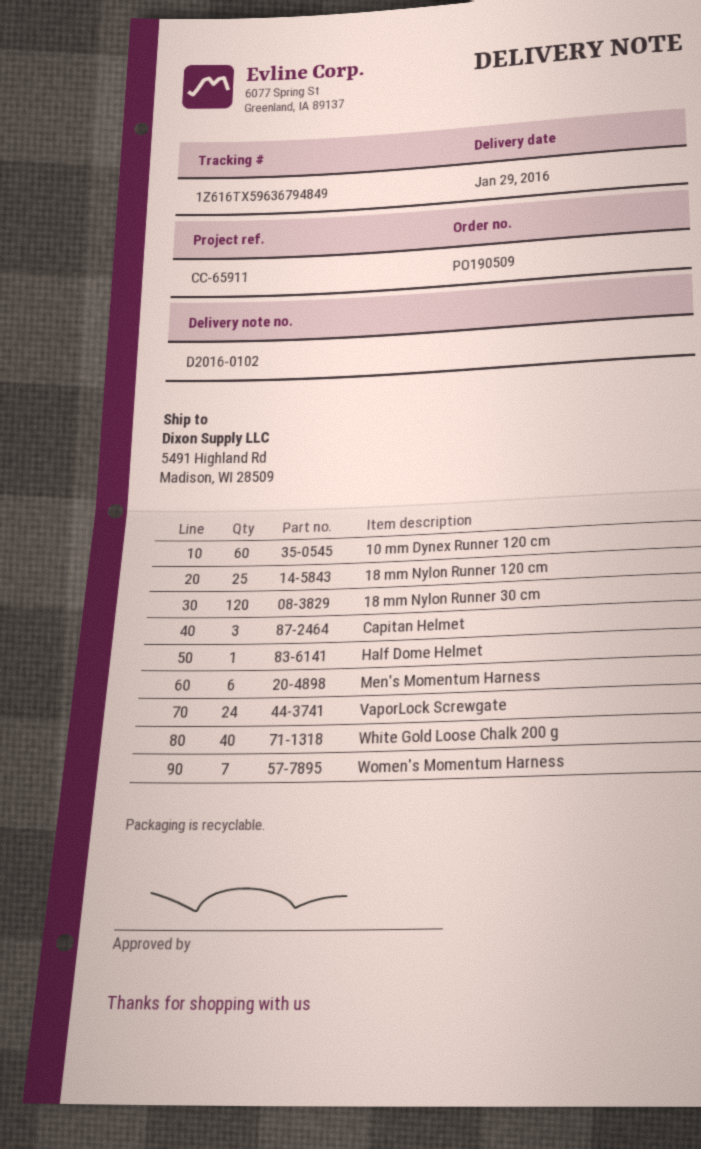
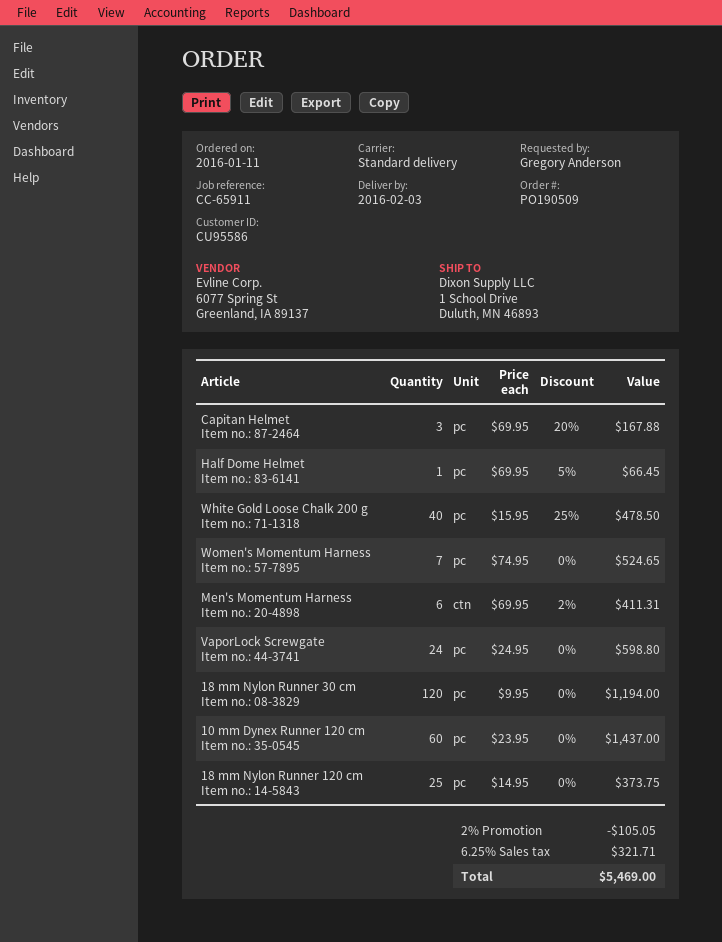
delivery date: 2016-01-29 -> 2016-02-03
ship to: 5491 Highland Rd, Madison, WI 28509 -> 1 School Drive, Duluth, MN 46893

